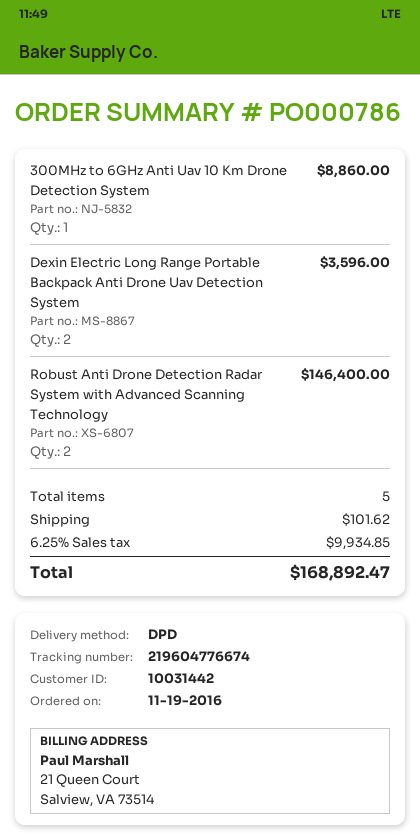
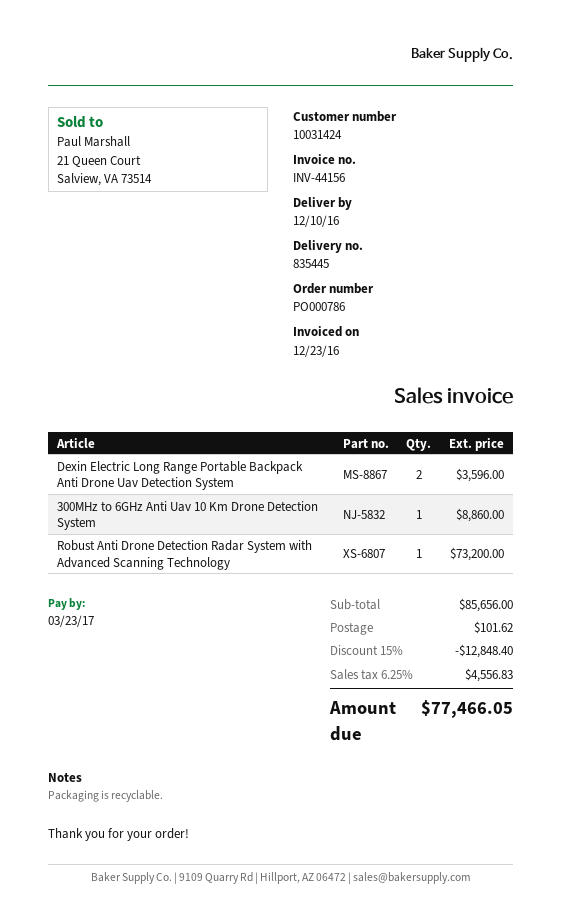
customer number: 10031442 -> 10031424
Robust Anti Drone Detection Radar System with Advanced Scanning Technology: 2 for 146400.00 -> 1 for 73200.00
discount: none -> 15% = 12848.40
tax: 6.25% = 9934.85 -> 6.25% = 4556.83
total: 168892.47 -> 77466.05

